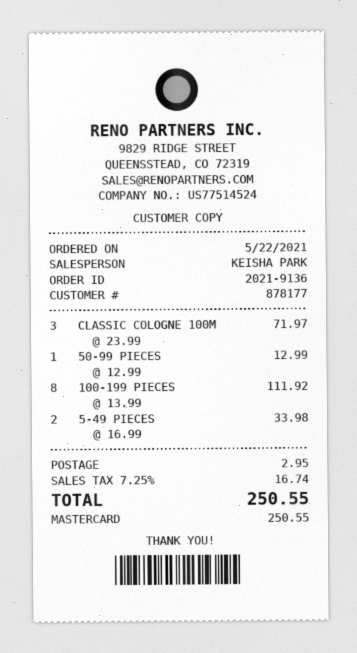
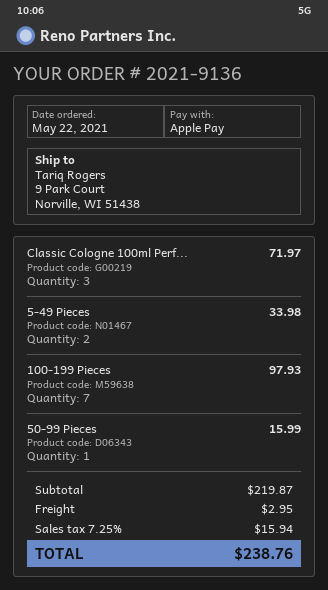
payment method: Mastercard -> Apple Pay
50-99 PIECES: 1 for 12.99 -> 1 for 15.99
100-199 PIECES: 8 for 111.92 -> 7 for 97.93
tax: 7.25% = 16.74 -> 7.25% = 15.94
total: 250.55 -> 238.76

